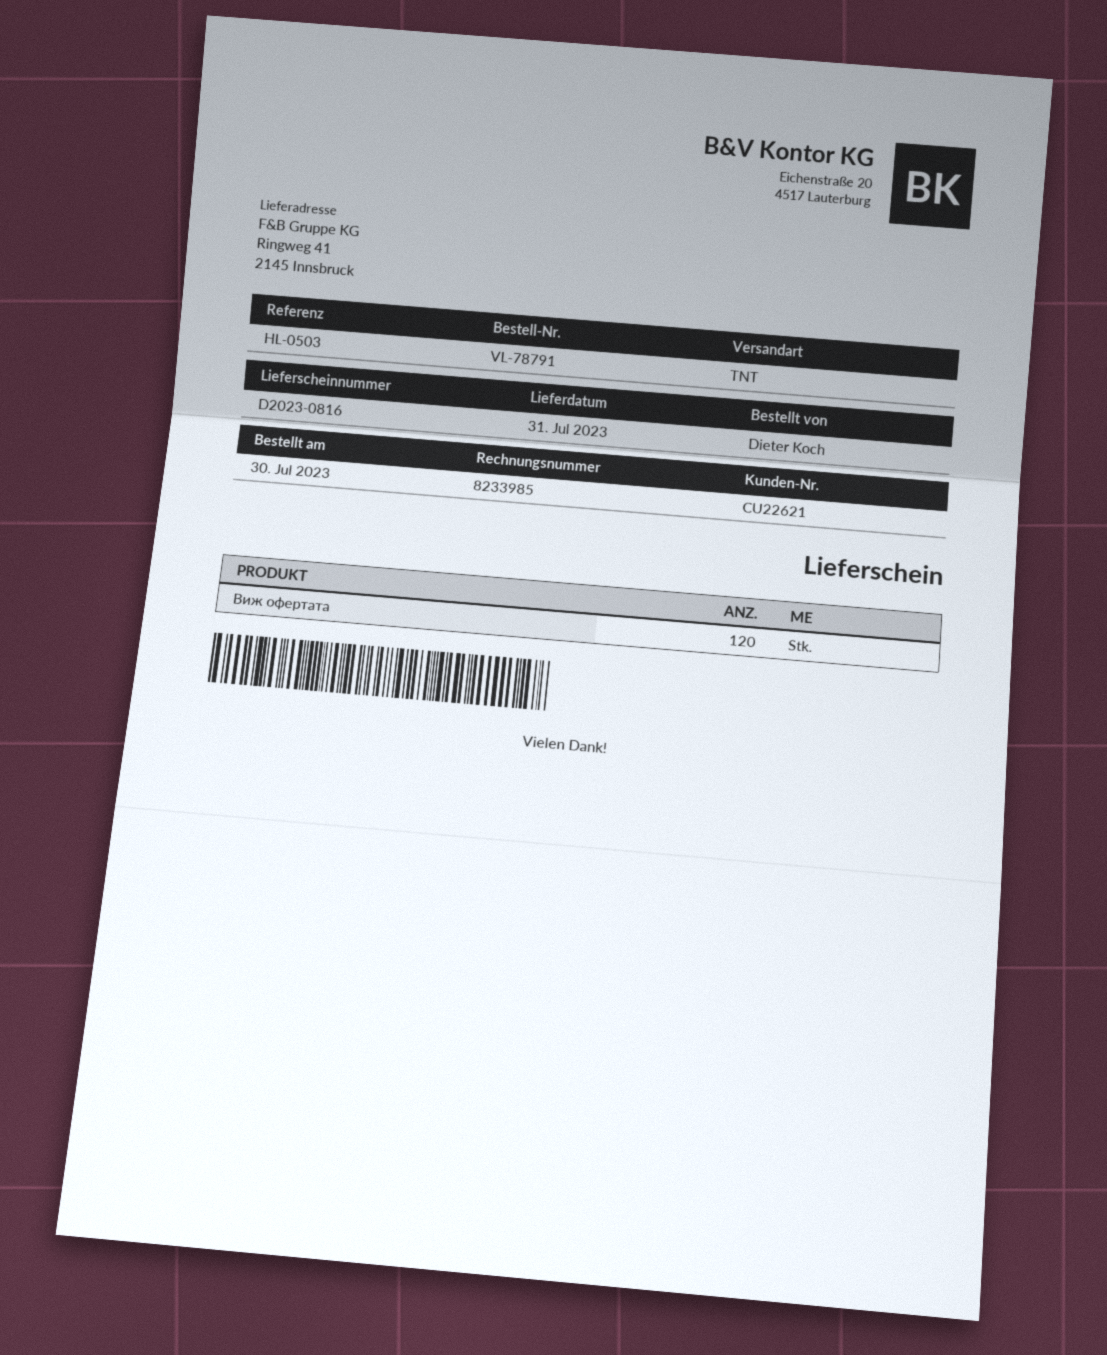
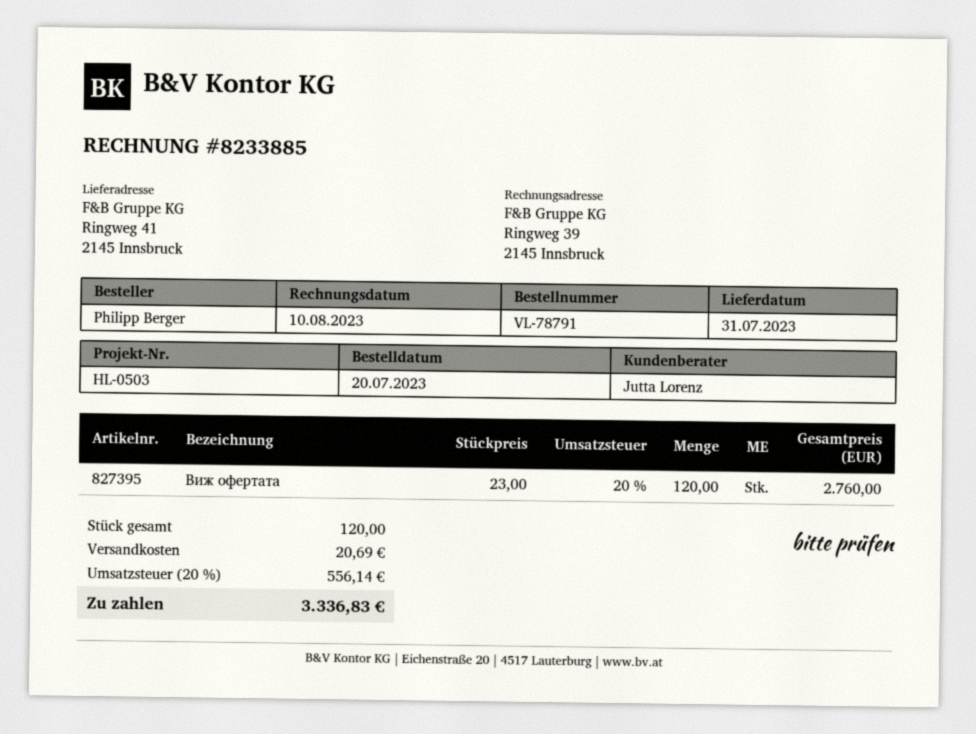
order date: 2023-07-30 -> 2023-07-20
invoice number: 8233985 -> 8233885
ordered by: Dieter Koch -> Philipp Berger

